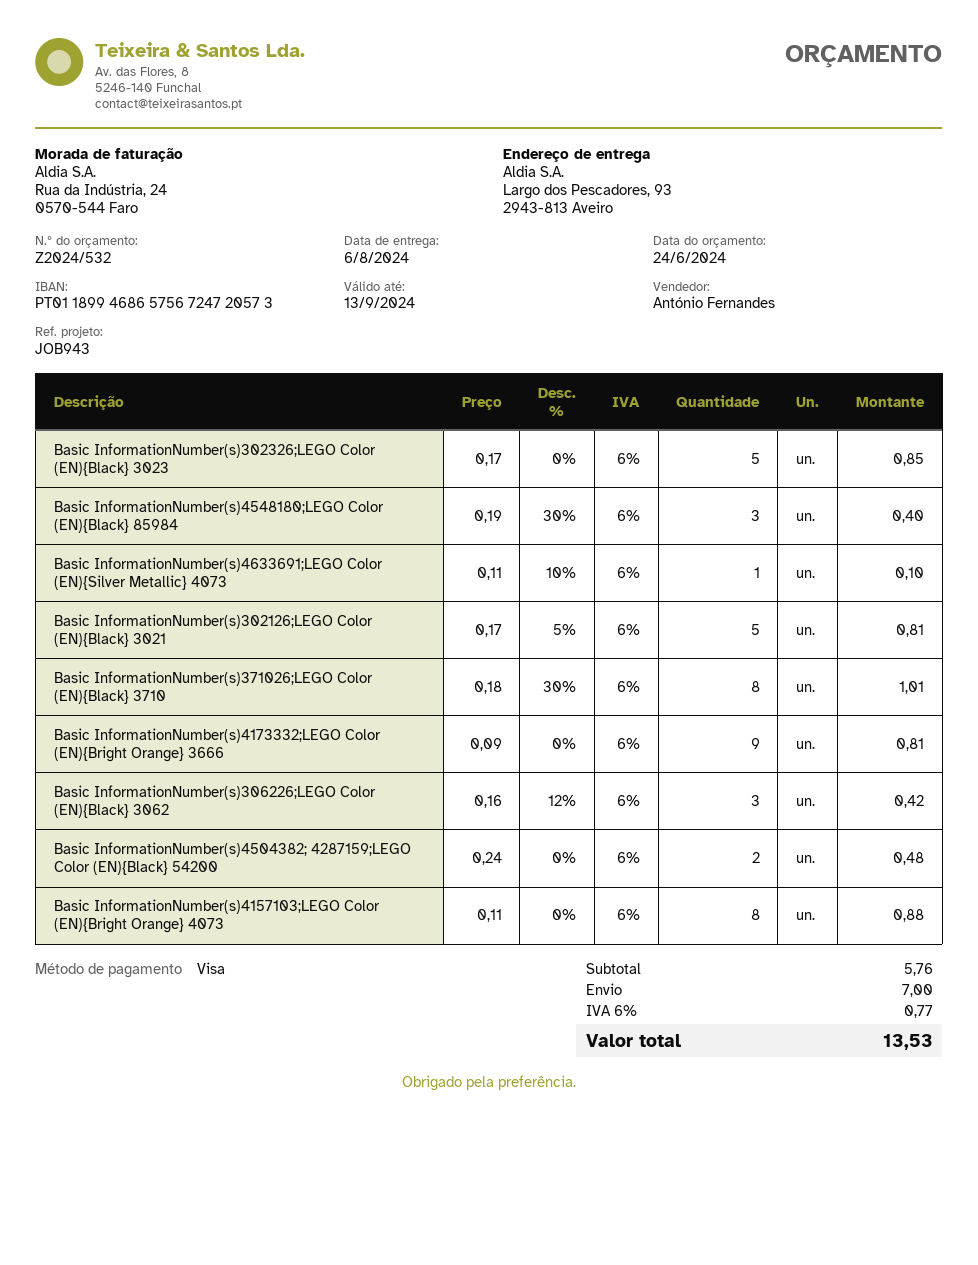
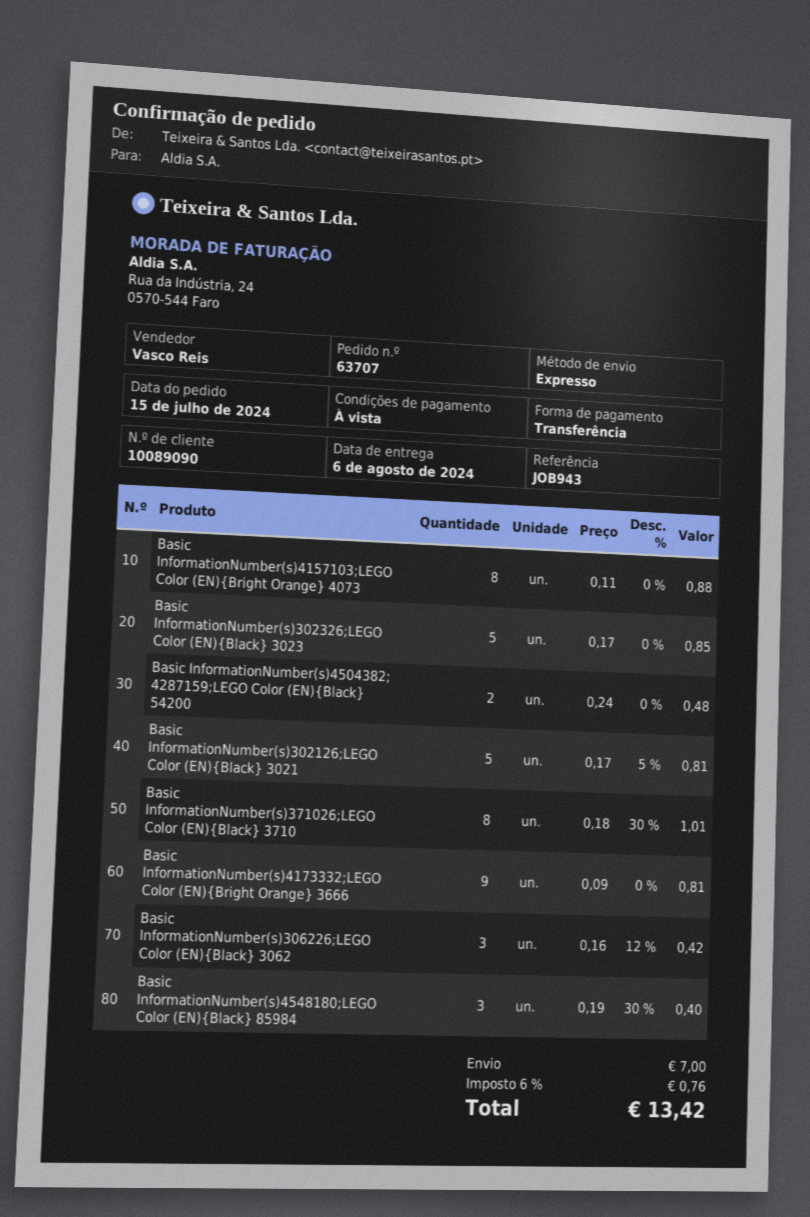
sales rep: António Fernandes -> Vasco Reis
payment method: Visa -> bank transfer
Basic InformationNumber(s)4633691;LEGO Color (EN){Silver Metallic} 4073: 1 x 0.11 - 10% = 0.10 -> none
tax: 6% = 0.77 -> 6% = 0.76
total: 13.53 -> 13.42

